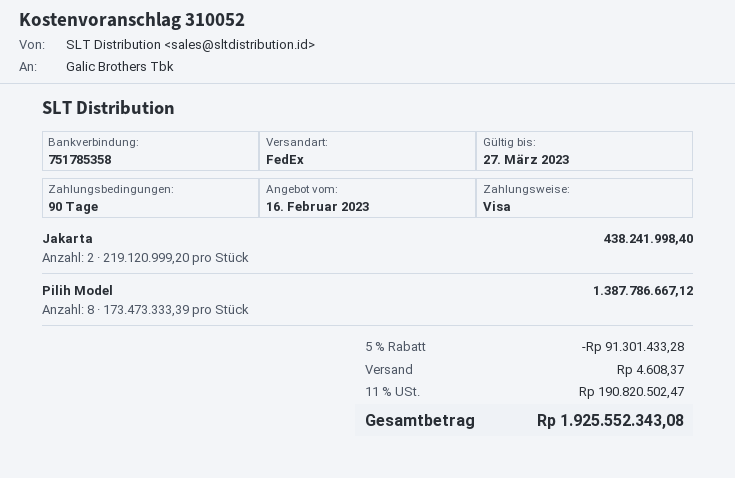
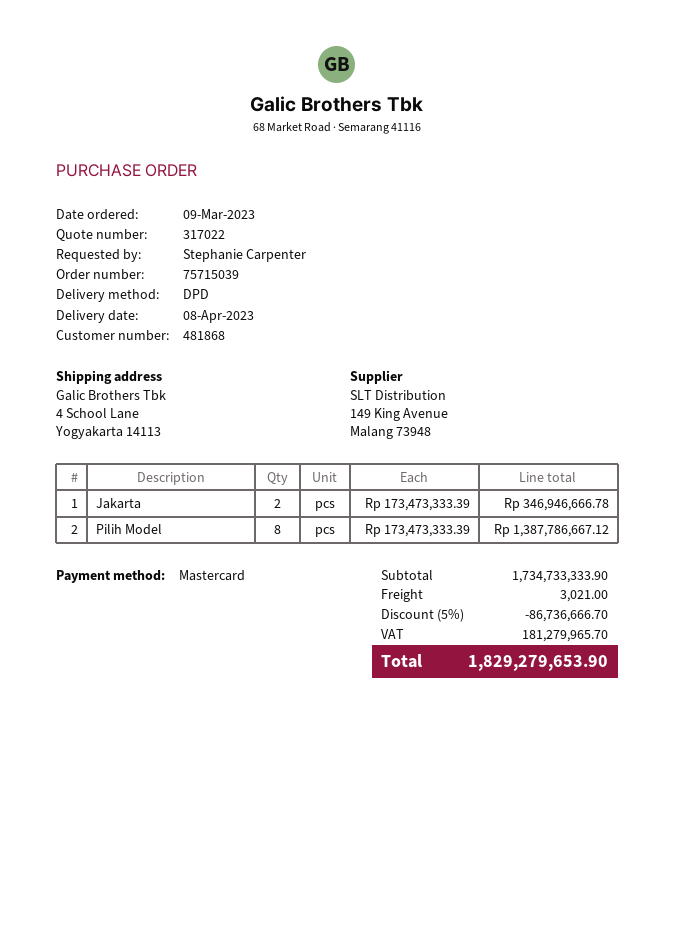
quote number: 310052 -> 317022
payment method: Visa -> Mastercard
shipping method: FedEx -> DPD
Jakarta: 2 x 219120999.20 = 438241998.40 -> 2 x 173473333.39 = 346946666.78
discount: 5% = 91301433.28 -> 5% = 86736666.70
shipping: 4608.37 -> 3021.00
tax: 190820502.47 -> 181279965.70
total: 1925552343.08 -> 1829279653.90

